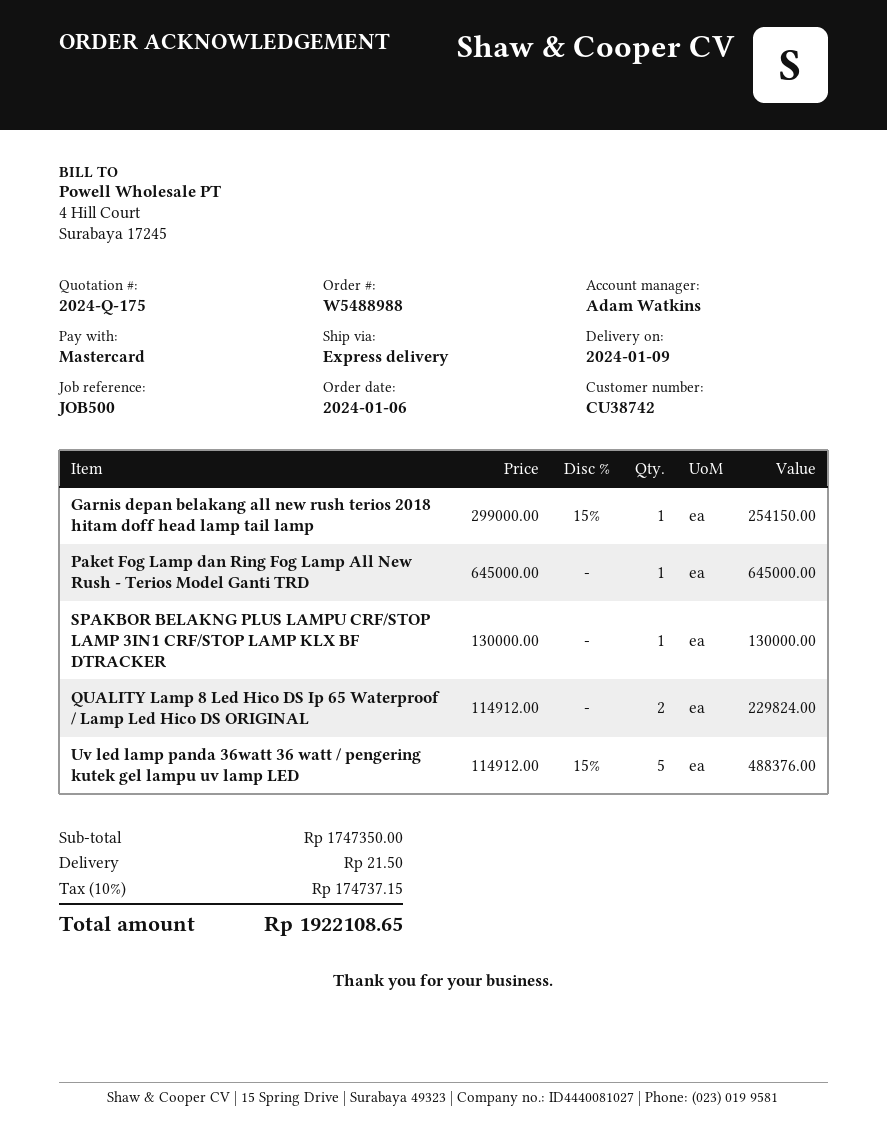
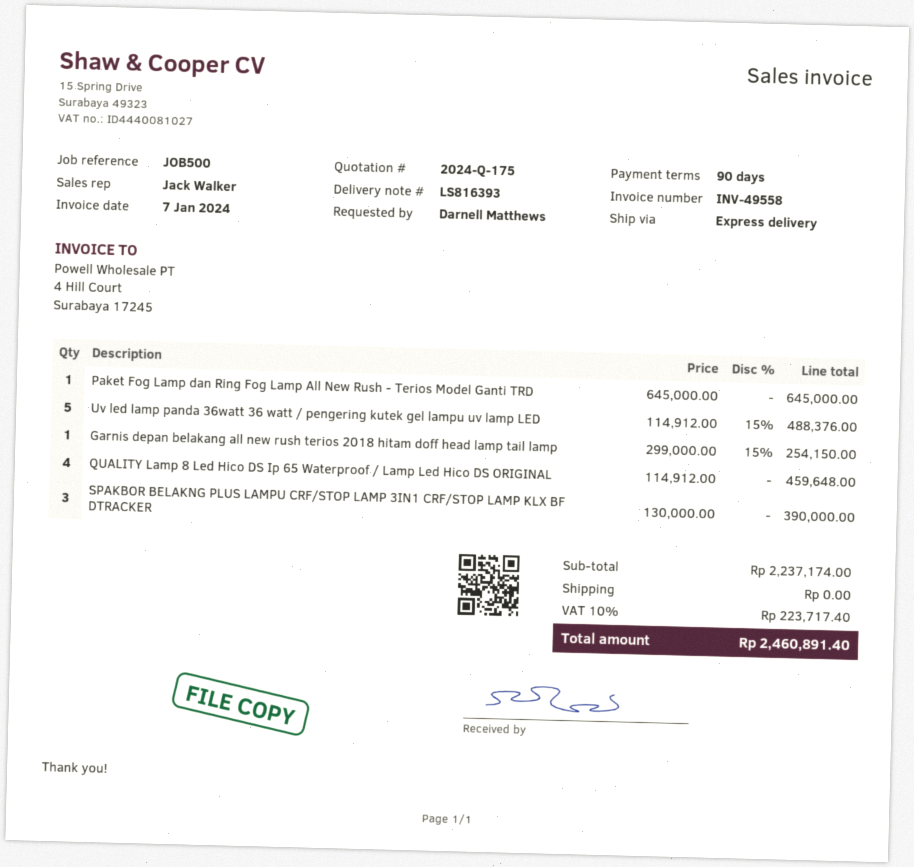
sales rep: Adam Watkins -> Jack Walker
SPAKBOR BELAKNG PLUS LAMPU CRF/STOP LAMP 3IN1 CRF/STOP LAMP KLX BF DTRACKER: 1 x 130000.00 = 130000.00 -> 3 x 130000.00 = 390000.00
QUALITY Lamp 8 Led Hico DS Ip 65 Waterproof / Lamp Led Hico DS ORIGINAL: 2 x 114912.00 = 229824.00 -> 4 x 114912.00 = 459648.00
subtotal: 1747350.00 -> 2237174.00
shipping: 21.50 -> 0.00
tax: 10% = 174737.15 -> 10% = 223717.40
total: 1922108.65 -> 2460891.40

